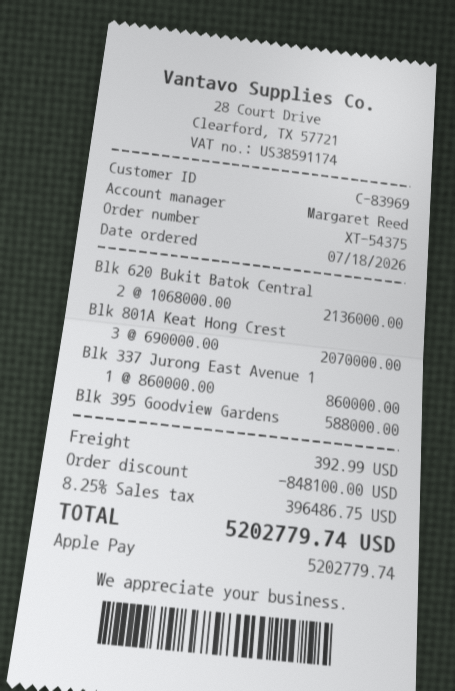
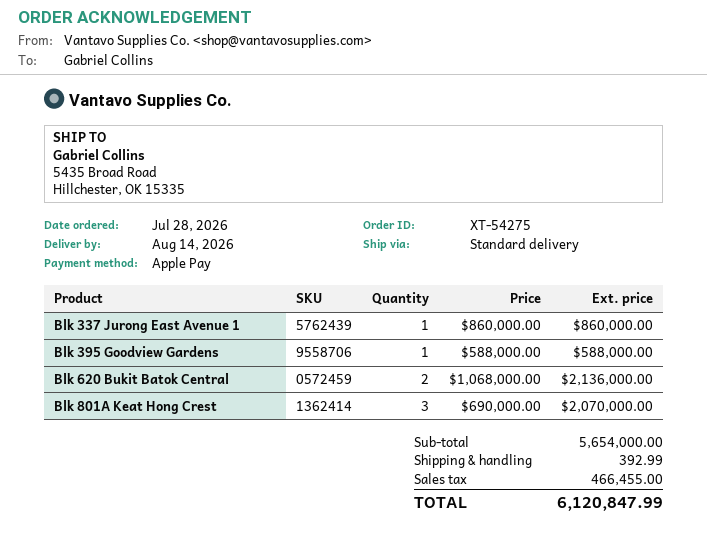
order number: XT-54375 -> XT-54275
order date: 2026-07-18 -> 2026-07-28
discount: 848100.00 -> none
tax: 396486.75 -> 466455.00
total: 5202779.74 -> 6120847.99

